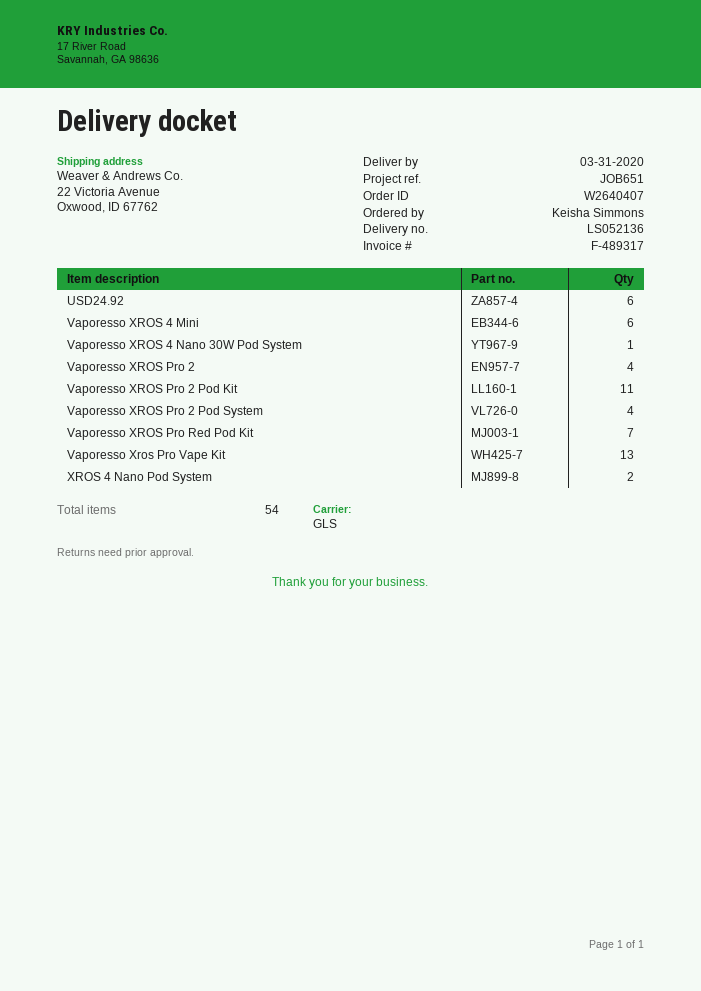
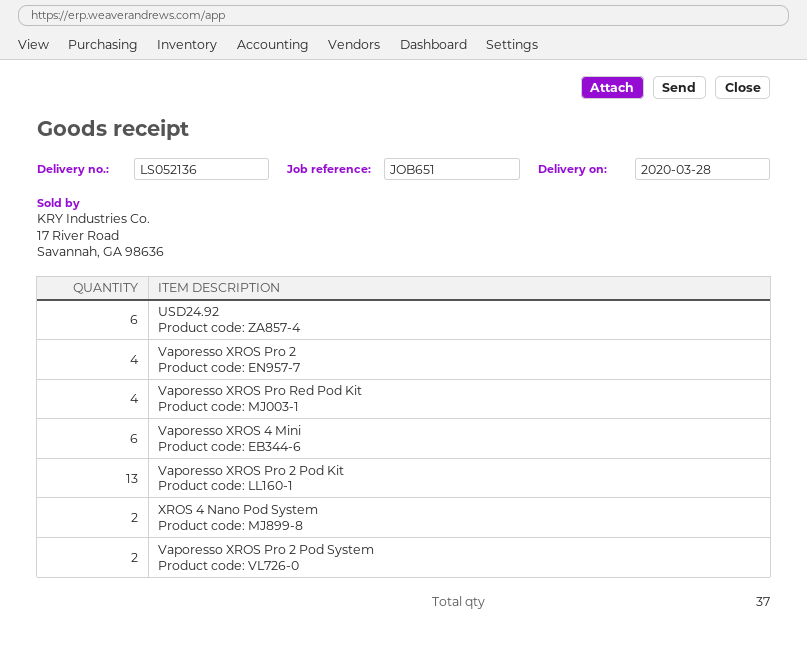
delivery date: 2020-03-31 -> 2020-03-28
Vaporesso XROS 4 Nano 30W Pod System: 1 -> none
Vaporesso XROS Pro 2 Pod Kit: 11 -> 13
Vaporesso XROS Pro 2 Pod System: 4 -> 2
Vaporesso XROS Pro Red Pod Kit: 7 -> 4
Vaporesso Xros Pro Vape Kit: 13 -> none
total quantity: 54 -> 37

